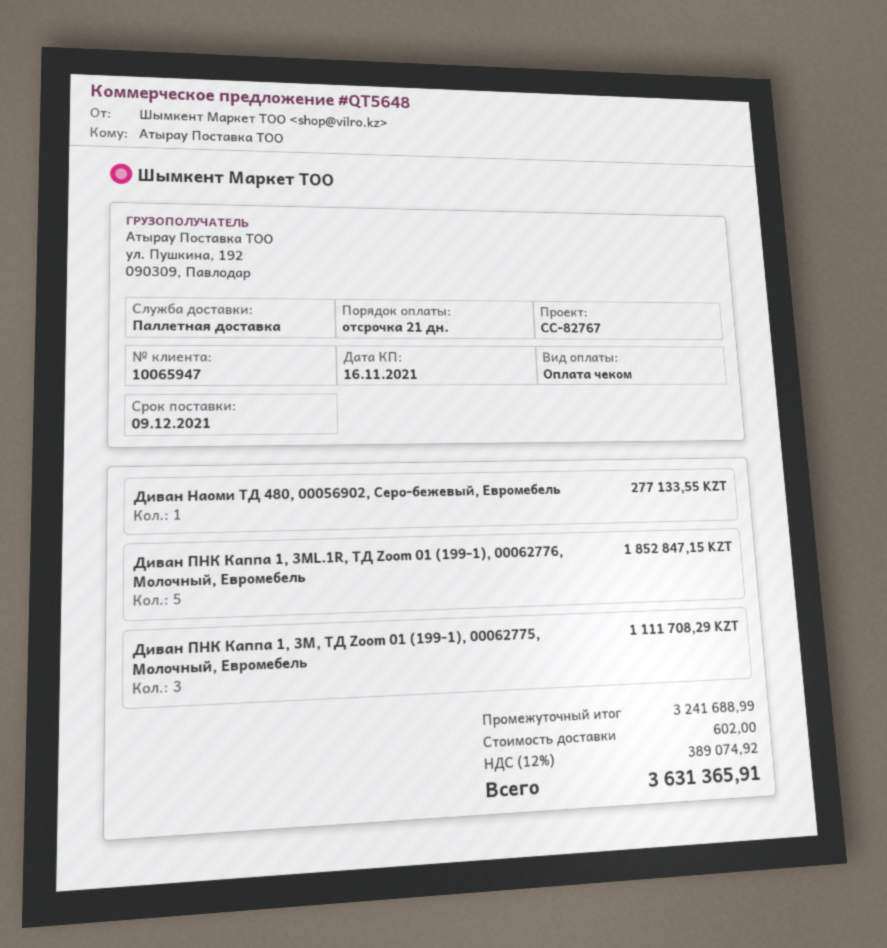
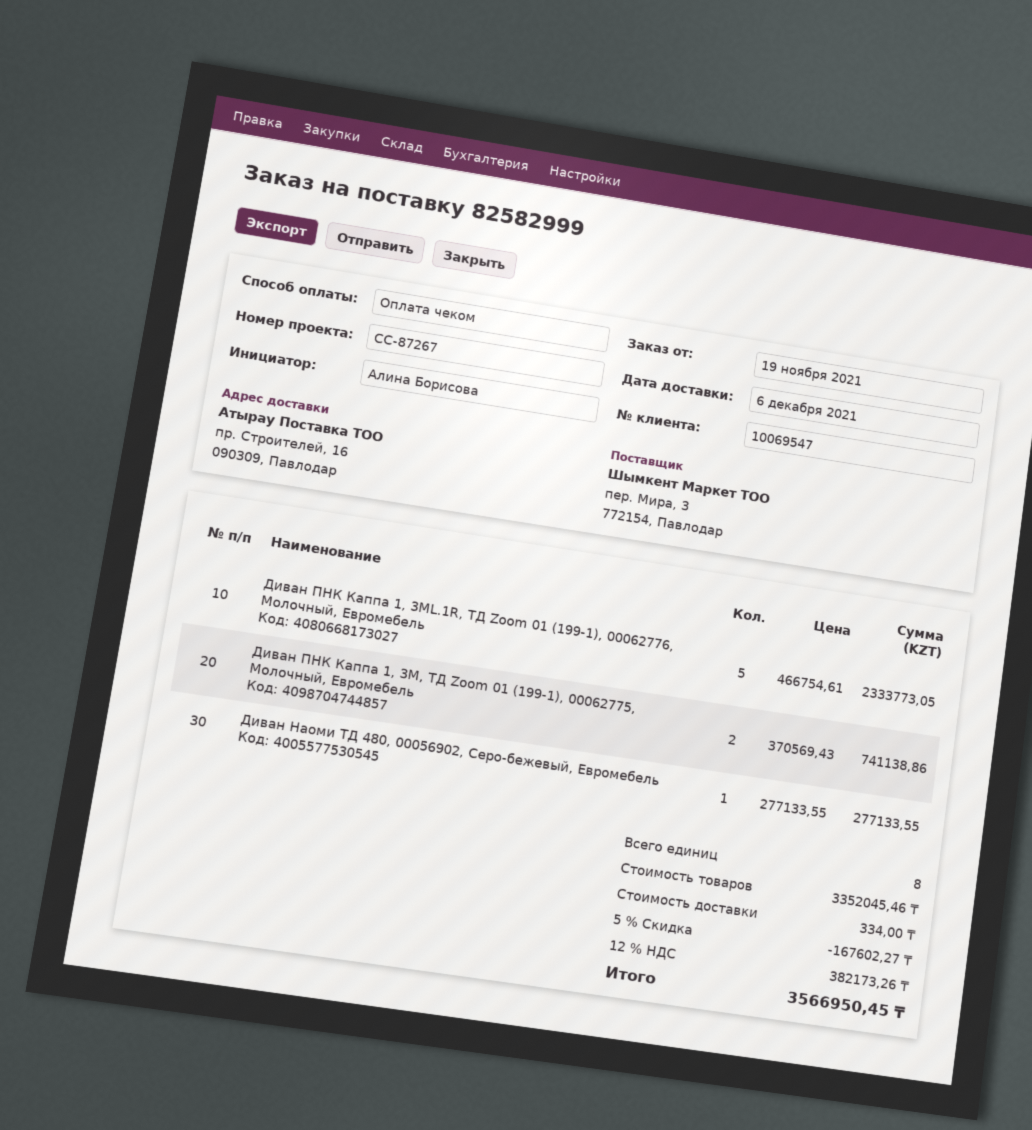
delivery date: 2021-12-09 -> 2021-12-06
customer number: 10065947 -> 10069547
reference: CC-82767 -> CC-87267
ship to: ул. Пушкина, 192, 090309, Павлодар -> пр. Строителей, 16, 090309, Павлодар
Диван ПНК Каппа 1, 3ML.1R, ТД Zoom 01 (199-1), 00062776, Молочный, Евромебель: 5 for 1852847.15 -> 5 for 2333773.05
Диван ПНК Каппа 1, 3М, ТД Zoom 01 (199-1), 00062775, Молочный, Евромебель: 3 for 1111708.29 -> 2 for 741138.86
subtotal: 3241688.99 -> 3352045.46
discount: none -> 5% = 167602.27
shipping: 602.00 -> 334.00
tax: 12% = 389074.92 -> 12% = 382173.26
total: 3631365.91 -> 3566950.45

